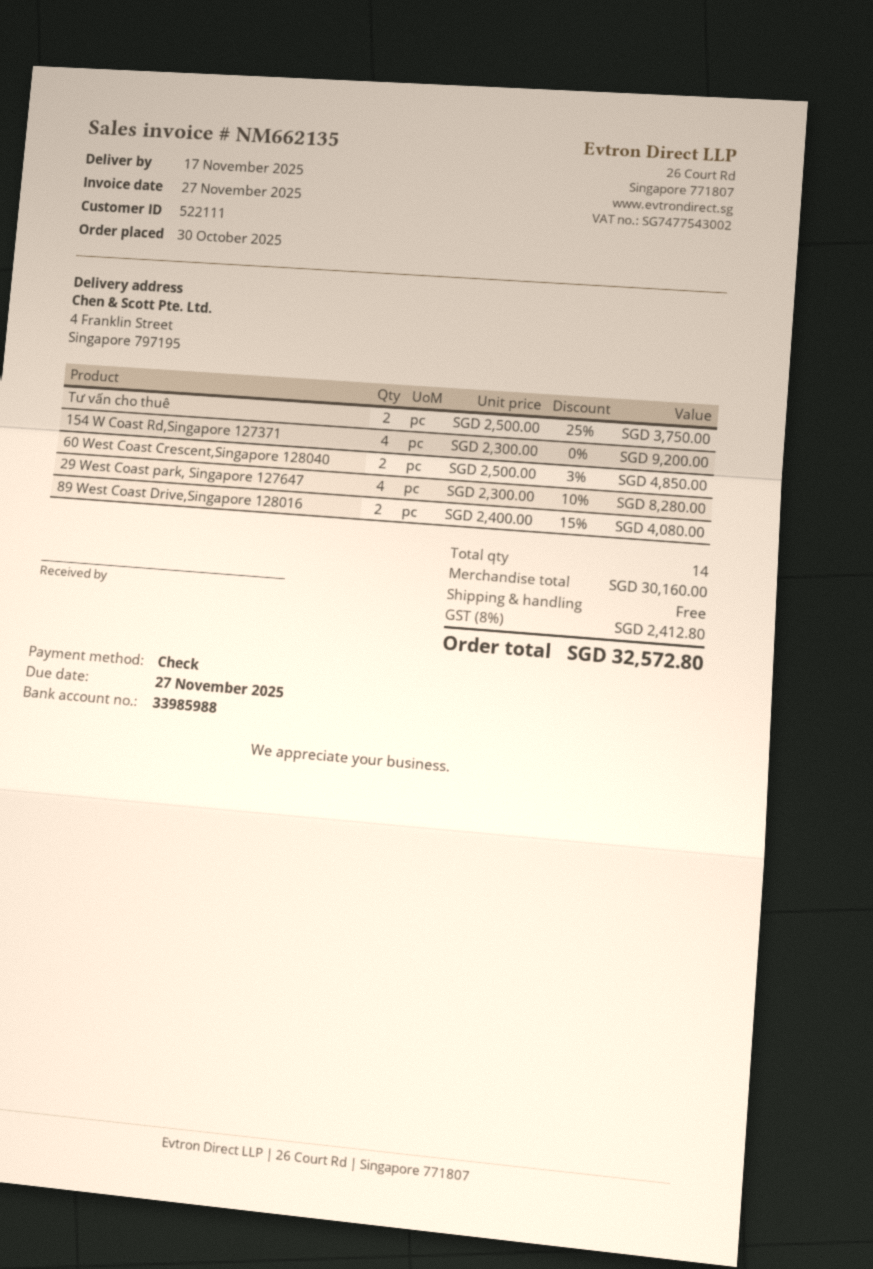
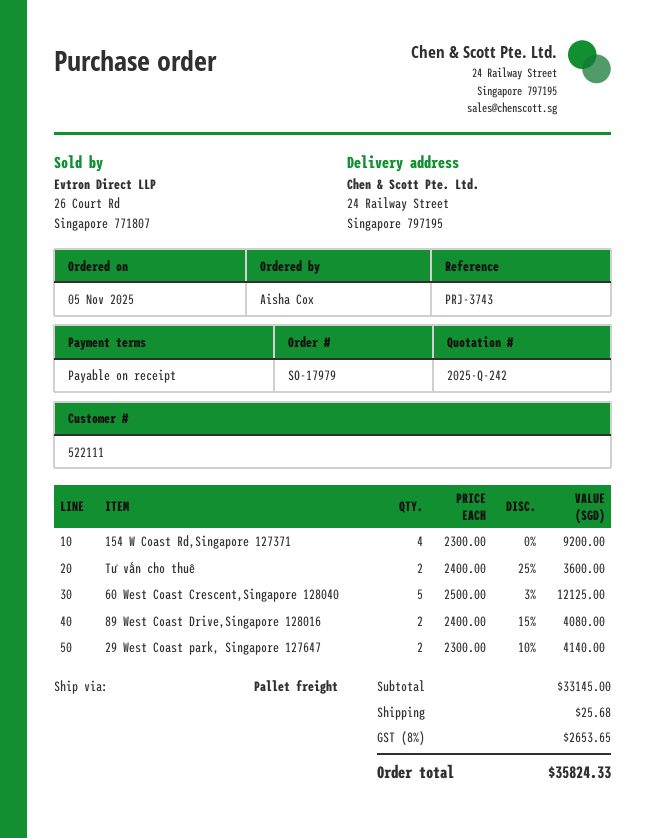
order date: 2025-10-30 -> 2025-11-05
ship to: 4 Franklin Street, Singapore 797195 -> 24 Railway Street, Singapore 797195
Tư vấn cho thuê: 2 x 2500.00 - 25% = 3750.00 -> 2 x 2400.00 - 25% = 3600.00
60 West Coast Crescent,Singapore 128040: 2 x 2500.00 - 3% = 4850.00 -> 5 x 2500.00 - 3% = 12125.00
29 West Coast park, Singapore 127647: 4 x 2300.00 - 10% = 8280.00 -> 2 x 2300.00 - 10% = 4140.00
subtotal: 30160.00 -> 33145.00
shipping: 0.00 -> 25.68
tax: 8% = 2412.80 -> 8% = 2653.65
total: 32572.80 -> 35824.33

